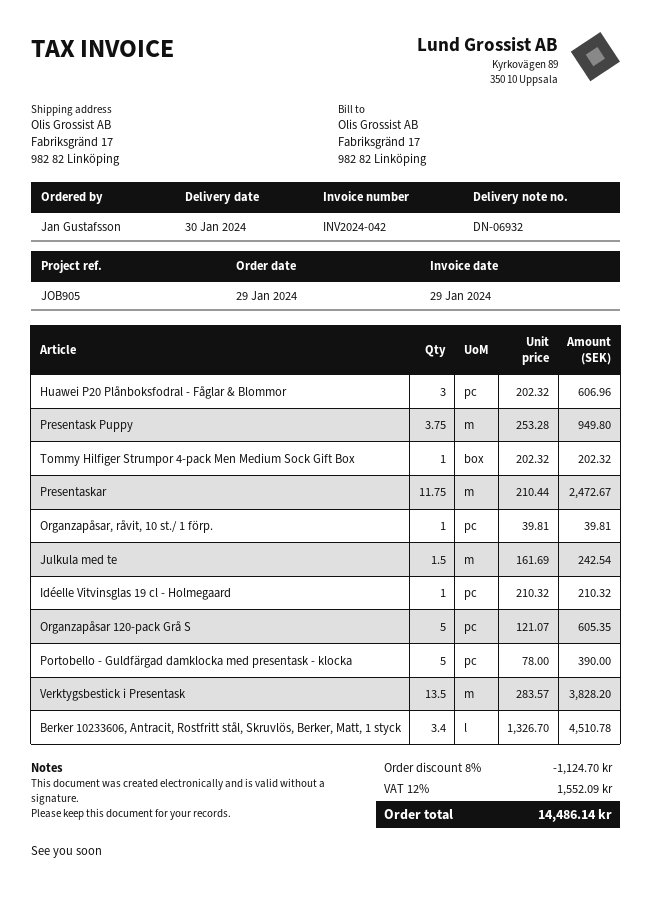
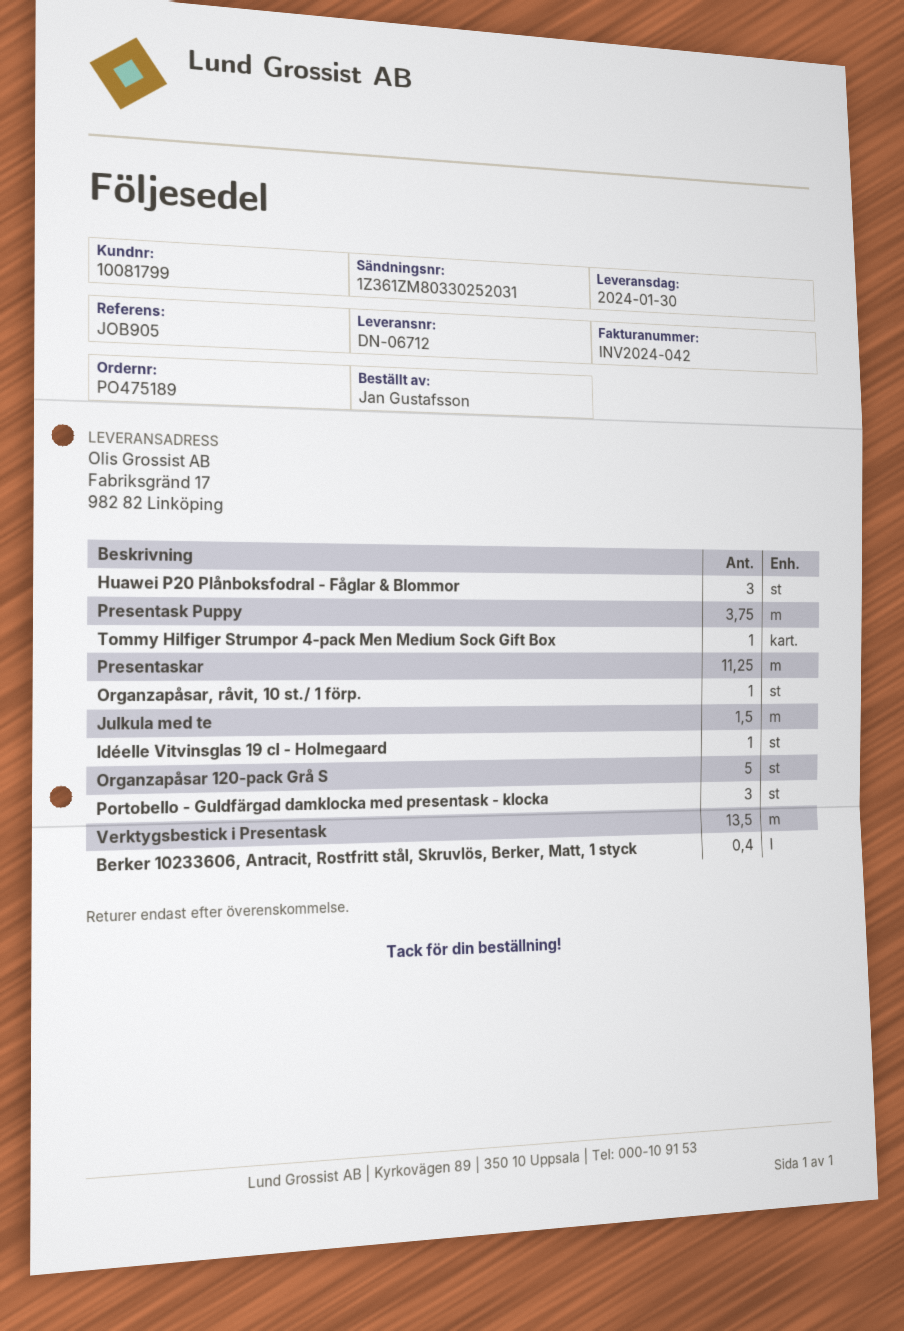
delivery note number: DN-06932 -> DN-06712
Presentaskar: 11.75 -> 11.25
Portobello - Guldfärgad damklocka med presentask - klocka: 5 -> 3
Berker 10233606, Antracit, Rostfritt stål, Skruvlös, Berker, Matt, 1 styck: 3.4 -> 0.4

